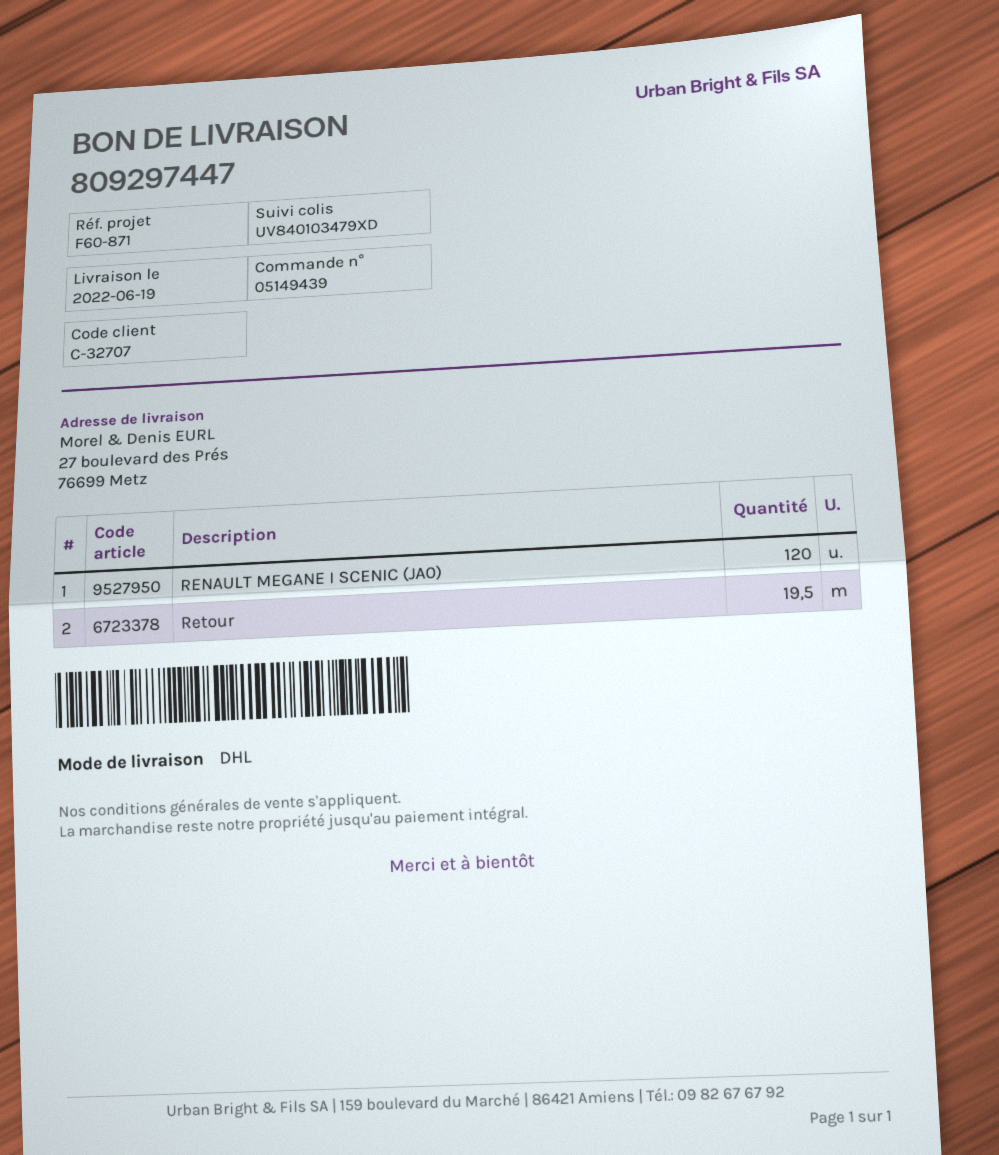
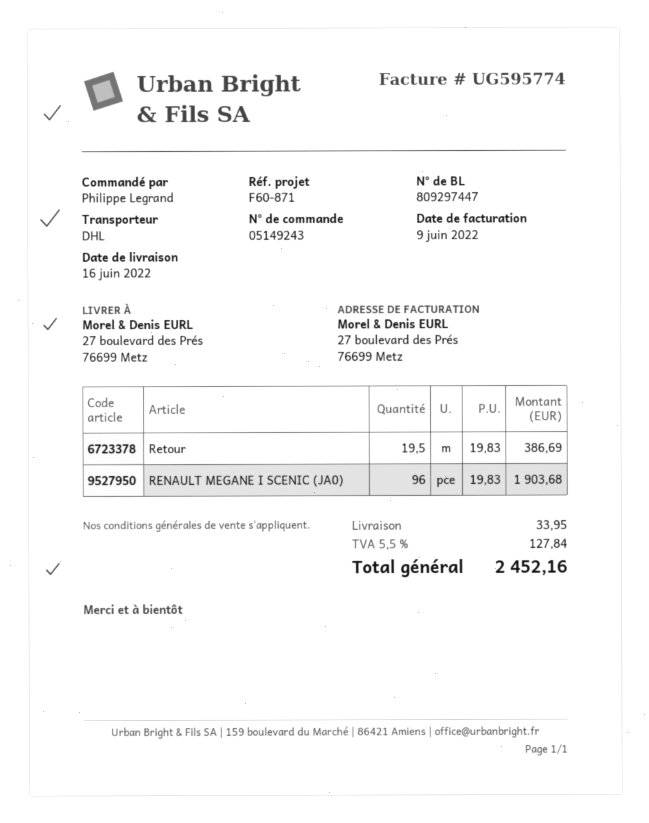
order number: 05149439 -> 05149243
delivery date: 2022-06-19 -> 2022-06-16
RENAULT MEGANE I SCENIC (JA0): 120 -> 96

